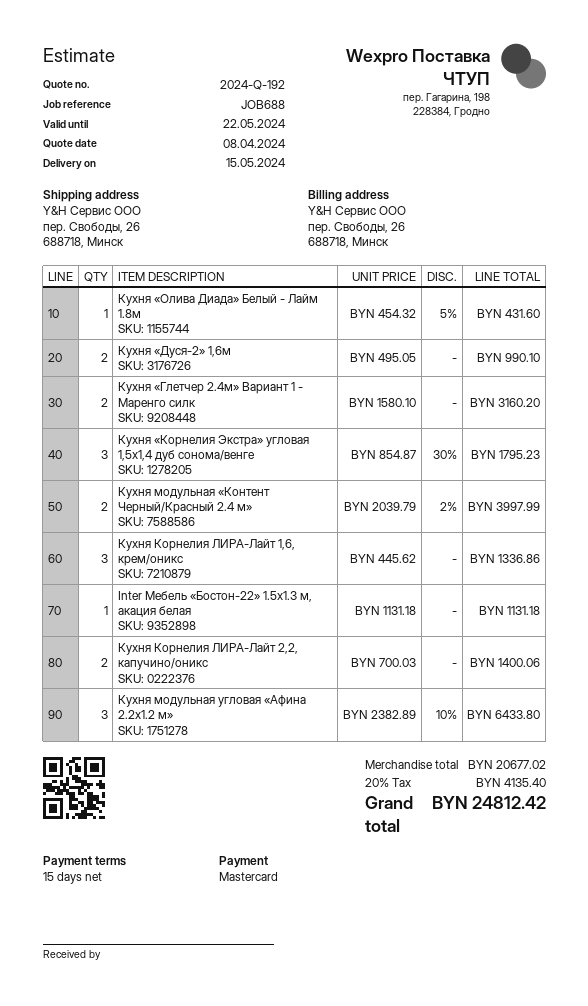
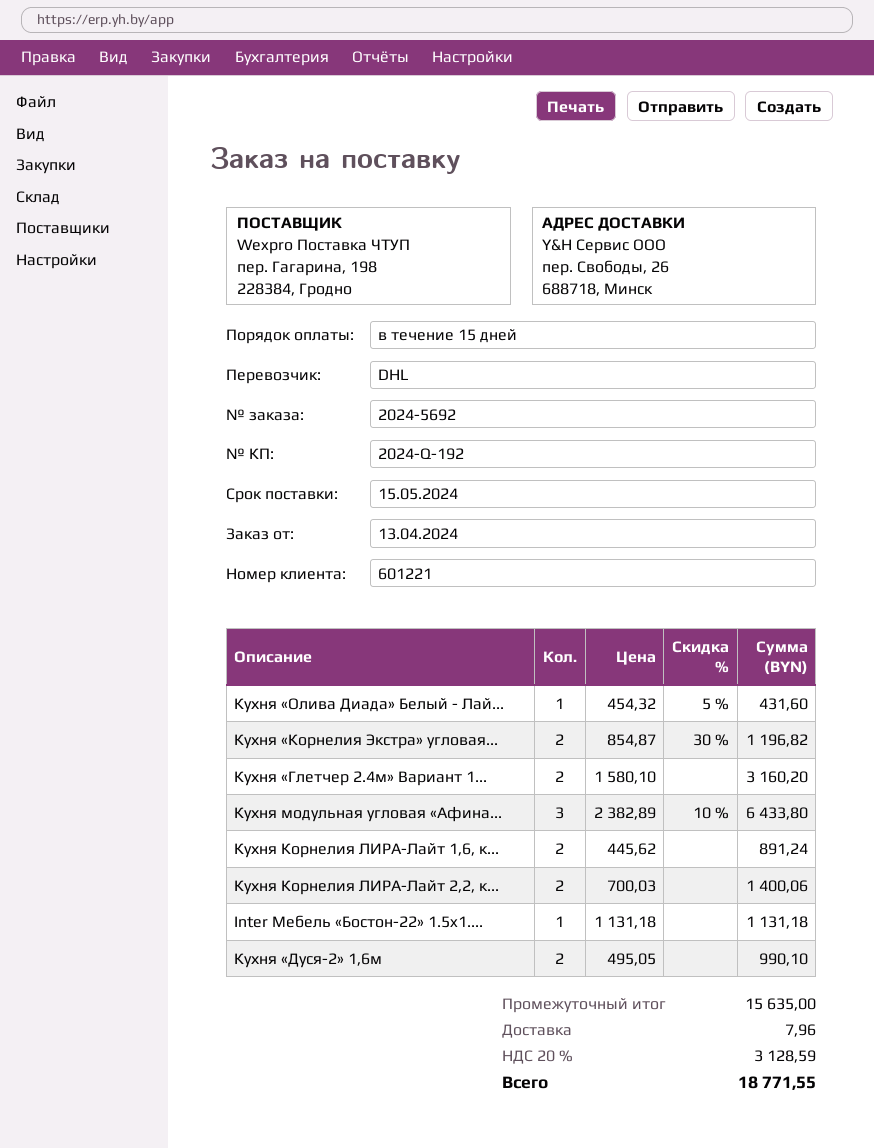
Кухня «Корнелия Экстра» угловая 1,5x1,4 дуб сонома/венге: 3 x 854.87 - 30% = 1795.23 -> 2 x 854.87 - 30% = 1196.82
Кухня модульная «Контент Черный/Красный 2.4 м»: 2 x 2039.79 - 2% = 3997.99 -> none
Кухня Корнелия ЛИРА-Лайт 1,6, крем/оникс: 3 x 445.62 = 1336.86 -> 2 x 445.62 = 891.24
subtotal: 20677.02 -> 15635.00
shipping: none -> 7.96
tax: 20% = 4135.40 -> 20% = 3128.59
total: 24812.42 -> 18771.55

